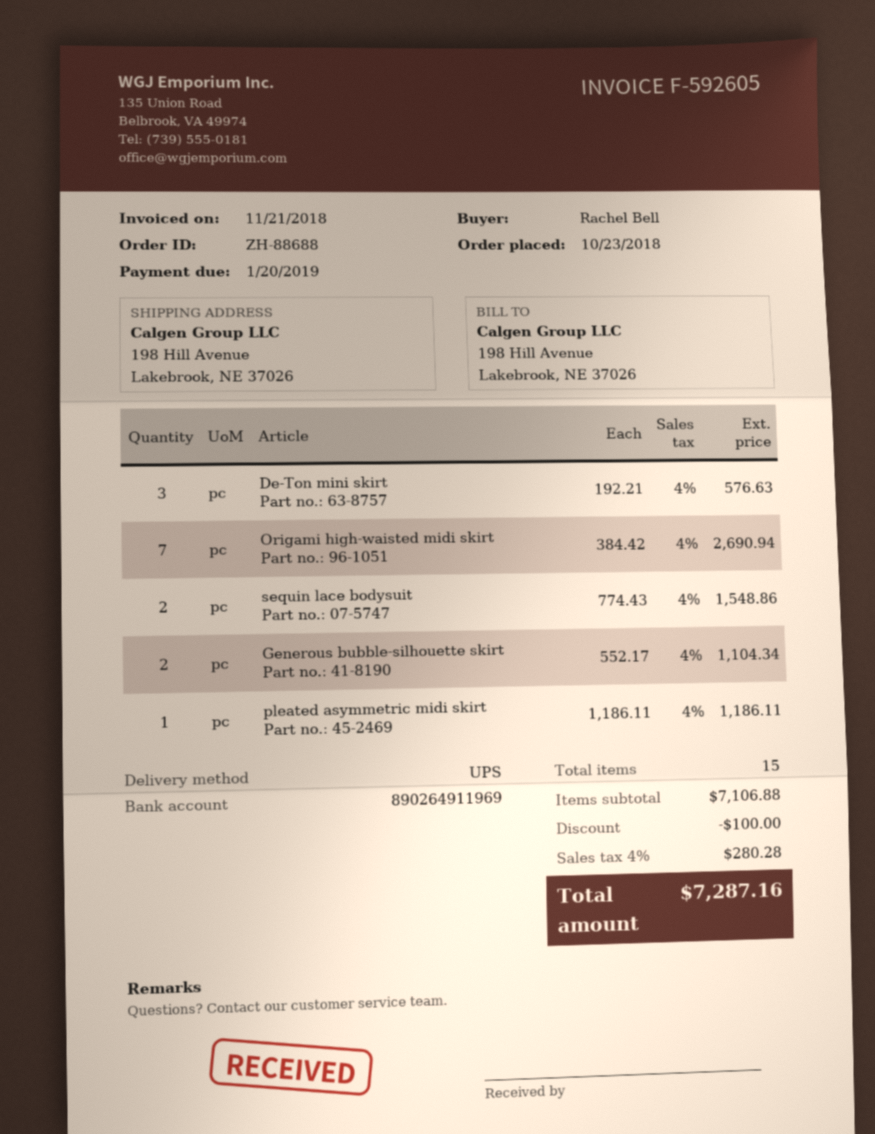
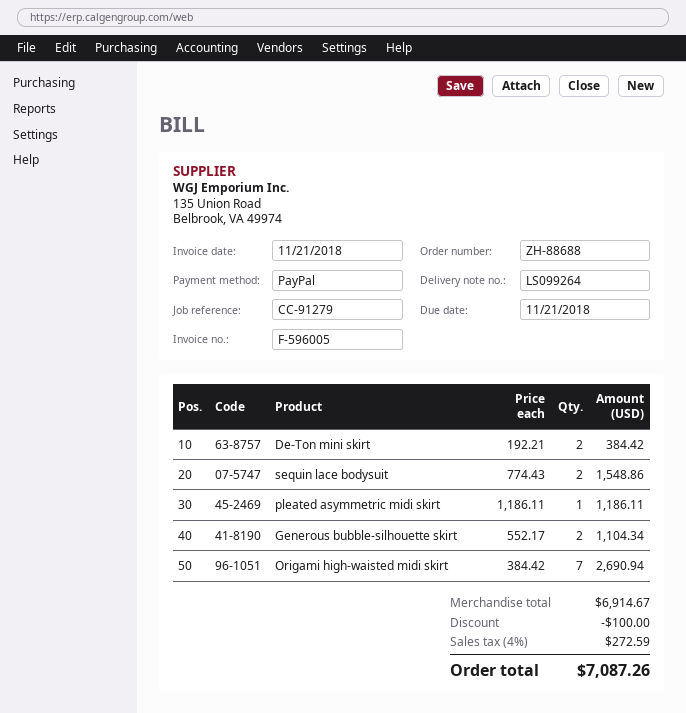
invoice number: F-592605 -> F-596005
due date: 2019-01-20 -> 2018-11-21
De-Ton mini skirt: 3 x 192.21 = 576.63 -> 2 x 192.21 = 384.42
subtotal: 7106.88 -> 6914.67
tax: 4% = 280.28 -> 4% = 272.59
total: 7287.16 -> 7087.26

